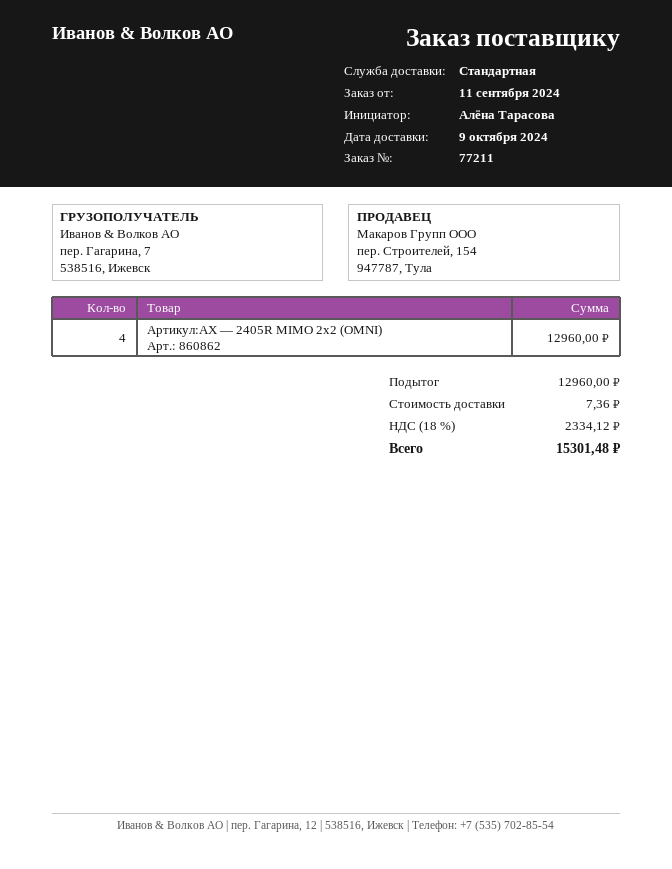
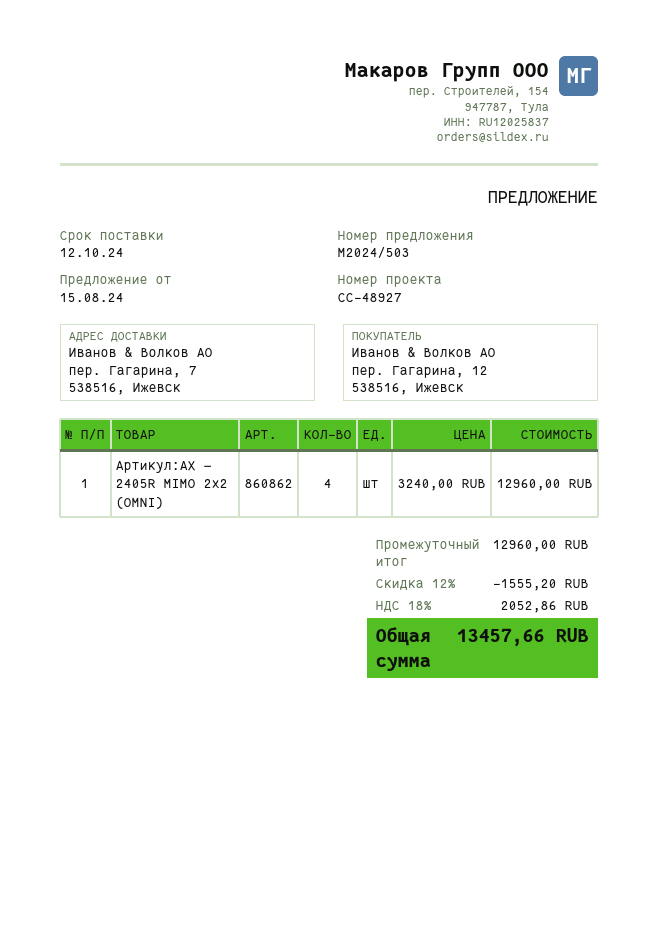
delivery date: 2024-10-09 -> 2024-10-12
discount: none -> 12% = 1555.20
shipping: 7.36 -> none
tax: 18% = 2334.12 -> 18% = 2052.86
total: 15301.48 -> 13457.66

